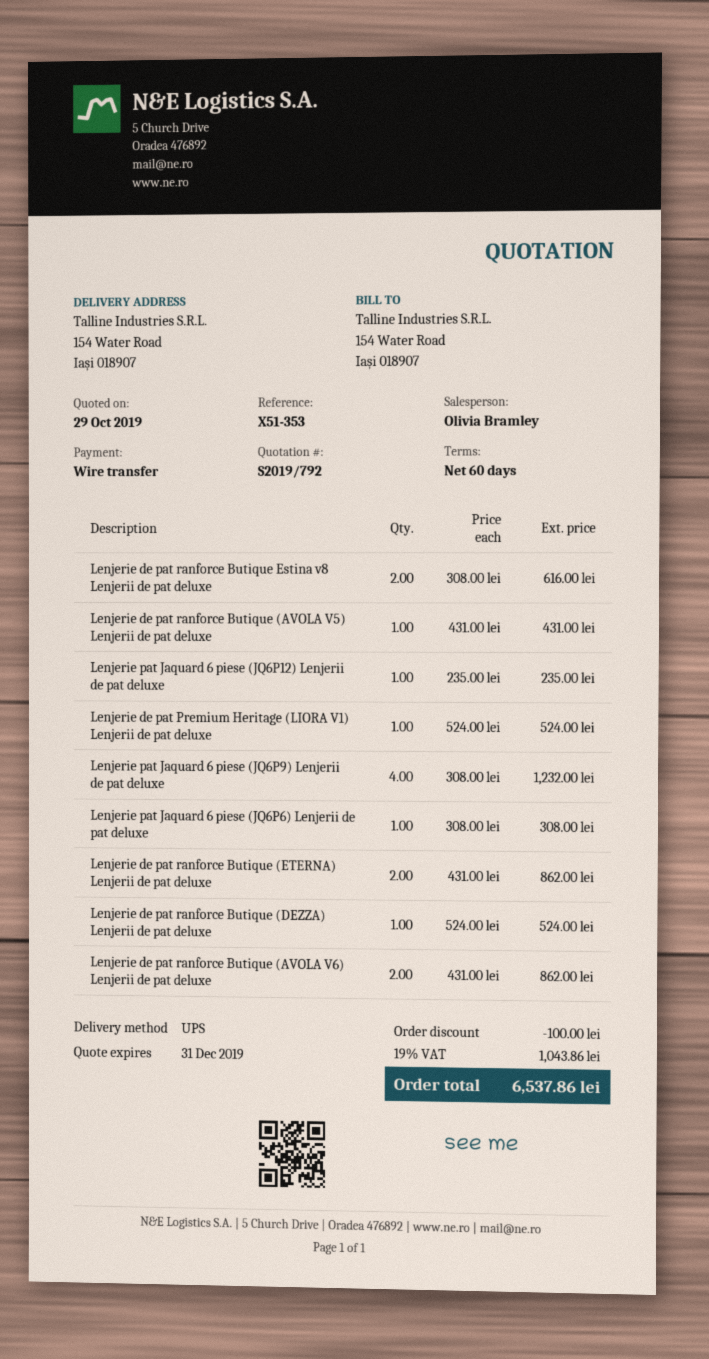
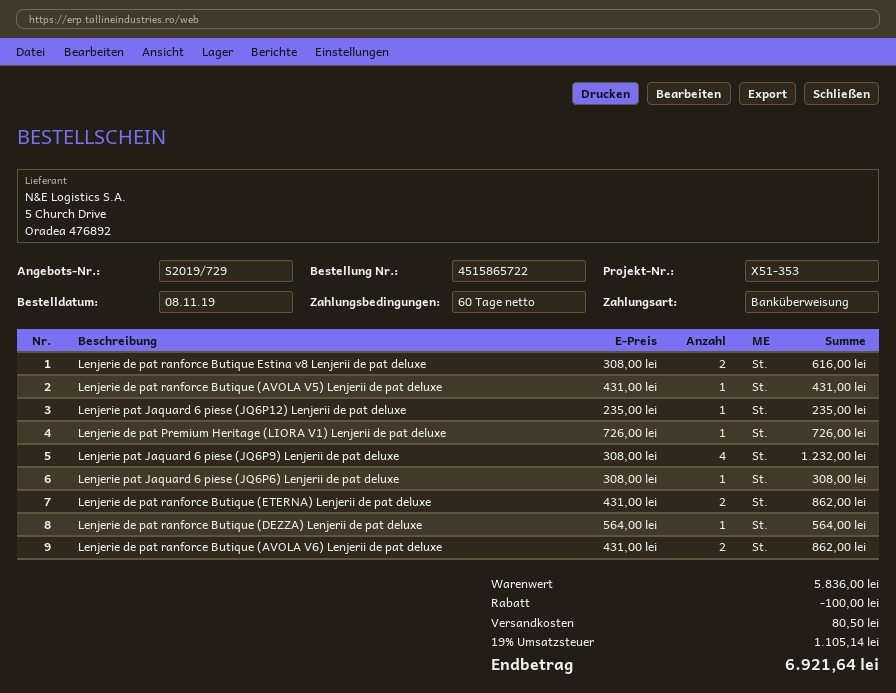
quote number: S2019/792 -> S2019/729
Lenjerie de pat Premium Heritage (LIORA V1) Lenjerii de pat deluxe: 1 x 524.00 = 524.00 -> 1 x 726.00 = 726.00
Lenjerie de pat ranforce Butique (DEZZA) Lenjerii de pat deluxe: 1 x 524.00 = 524.00 -> 1 x 564.00 = 564.00
shipping: none -> 80.50
tax: 19% = 1043.86 -> 19% = 1105.14
total: 6537.86 -> 6921.64

